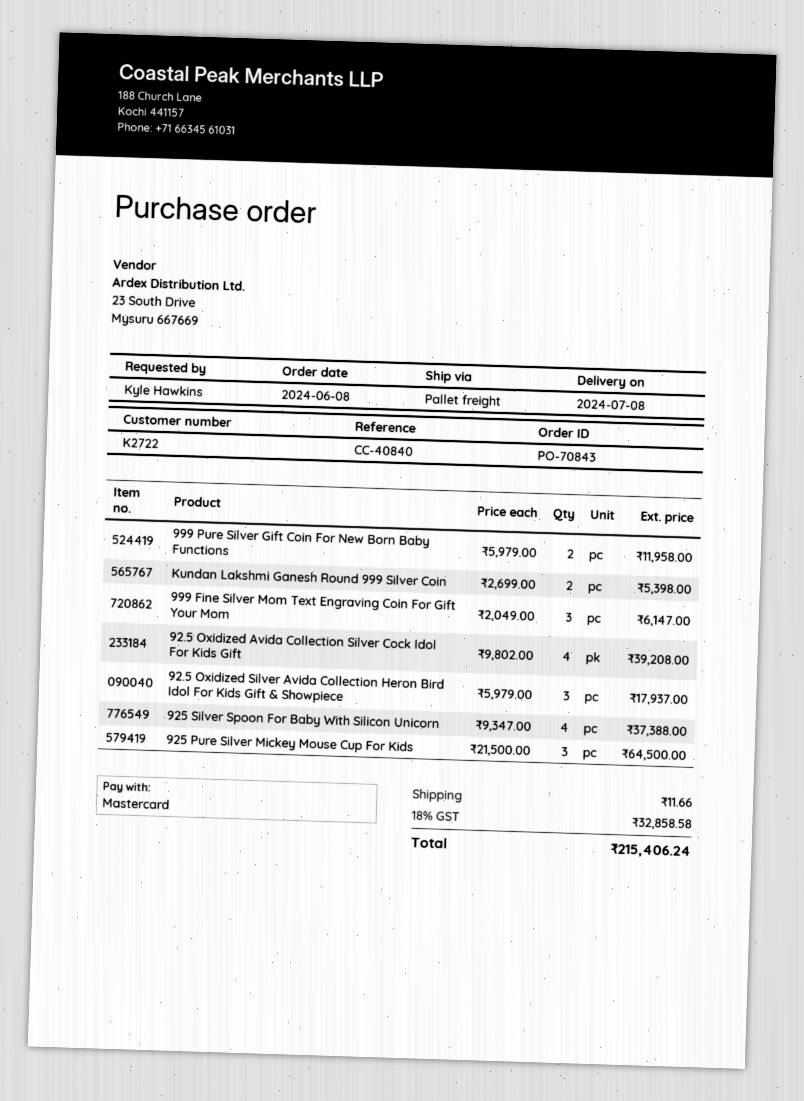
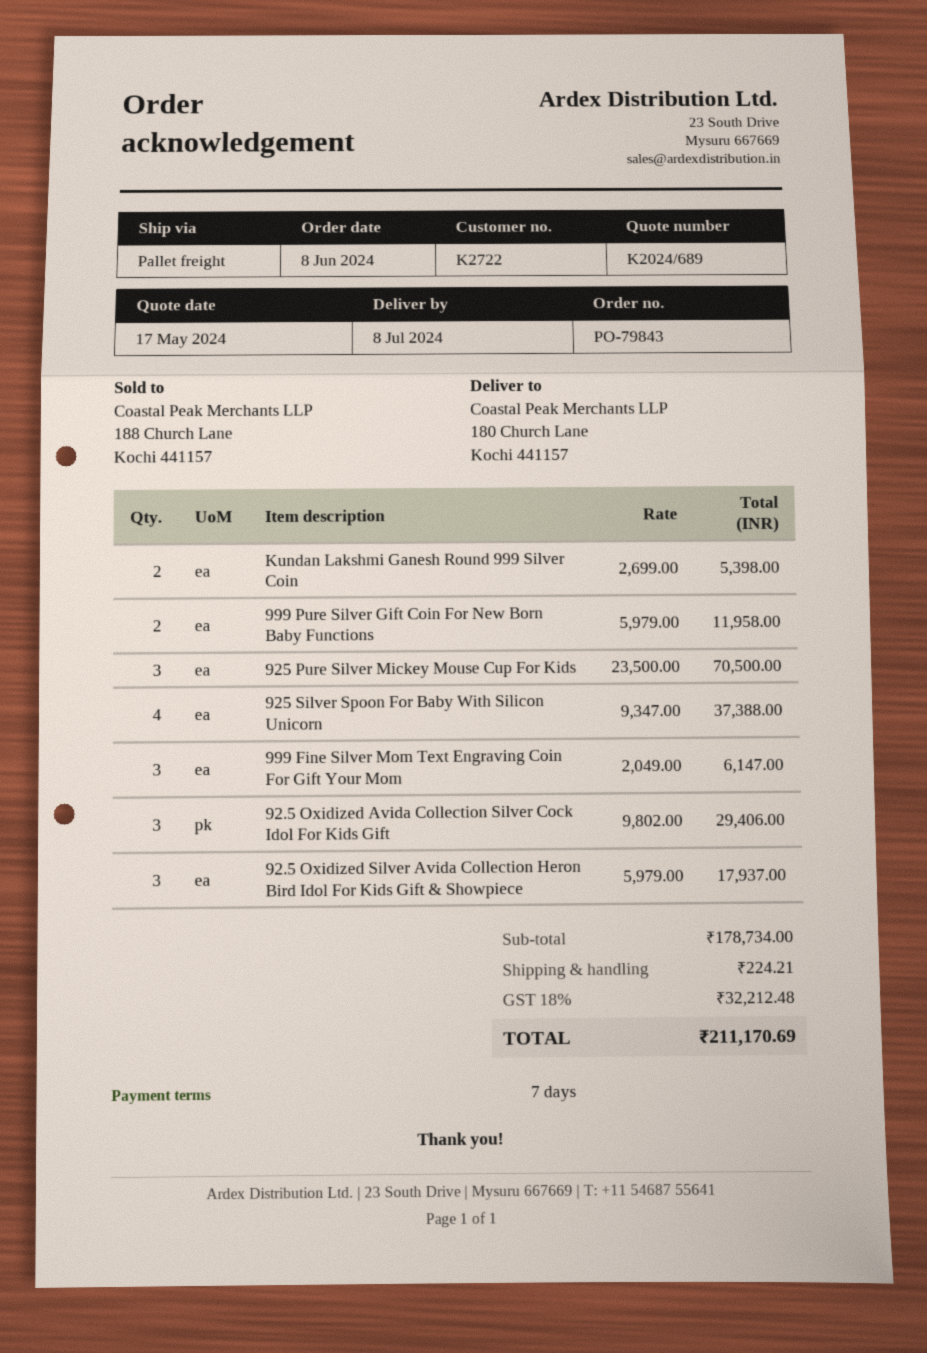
order number: PO-70843 -> PO-79843
92.5 Oxidized Avida Collection Silver Cock Idol For Kids Gift: 4 x 9802.00 = 39208.00 -> 3 x 9802.00 = 29406.00
925 Pure Silver Mickey Mouse Cup For Kids: 3 x 21500.00 = 64500.00 -> 3 x 23500.00 = 70500.00
shipping: 11.66 -> 224.21
tax: 18% = 32858.58 -> 18% = 32212.48
total: 215406.24 -> 211170.69

